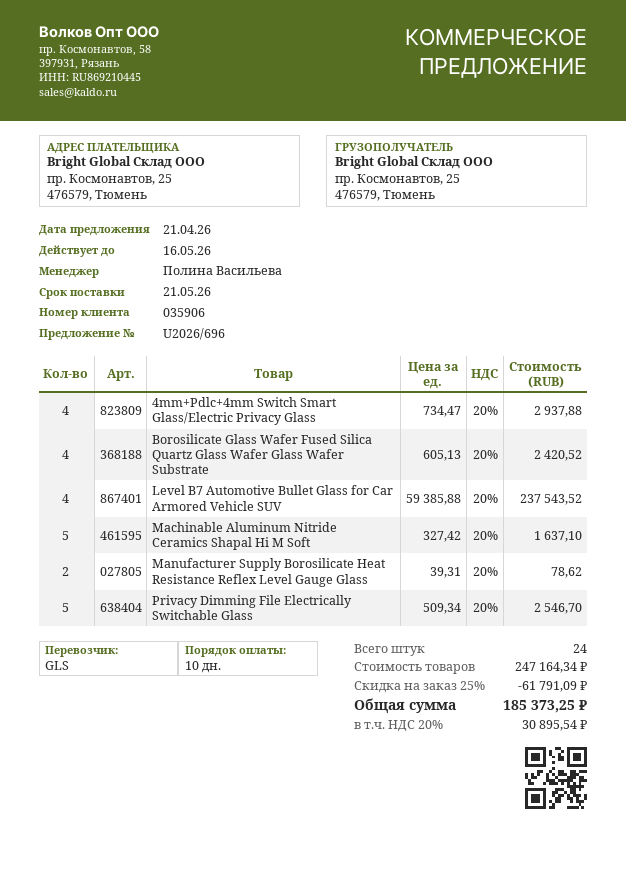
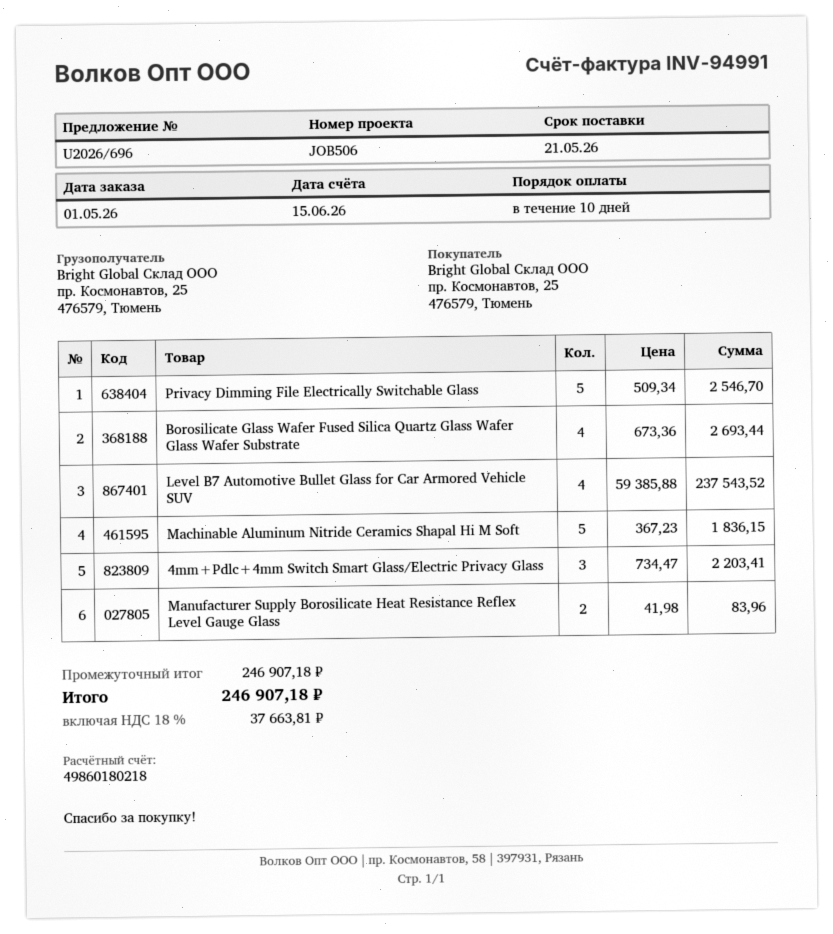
4mm+Pdlc+4mm Switch Smart Glass/Electric Privacy Glass: 4 x 734.47 = 2937.88 -> 3 x 734.47 = 2203.41
Borosilicate Glass Wafer Fused Silica Quartz Glass Wafer Glass Wafer Substrate: 4 x 605.13 = 2420.52 -> 4 x 673.36 = 2693.44
Machinable Aluminum Nitride Ceramics Shapal Hi M Soft: 5 x 327.42 = 1637.10 -> 5 x 367.23 = 1836.15
Manufacturer Supply Borosilicate Heat Resistance Reflex Level Gauge Glass: 2 x 39.31 = 78.62 -> 2 x 41.98 = 83.96
subtotal: 247164.34 -> 246907.18
discount: 25% = 61791.09 -> none
tax: 20% = 30895.54 -> 18% = 37663.81
total: 185373.25 -> 246907.18

